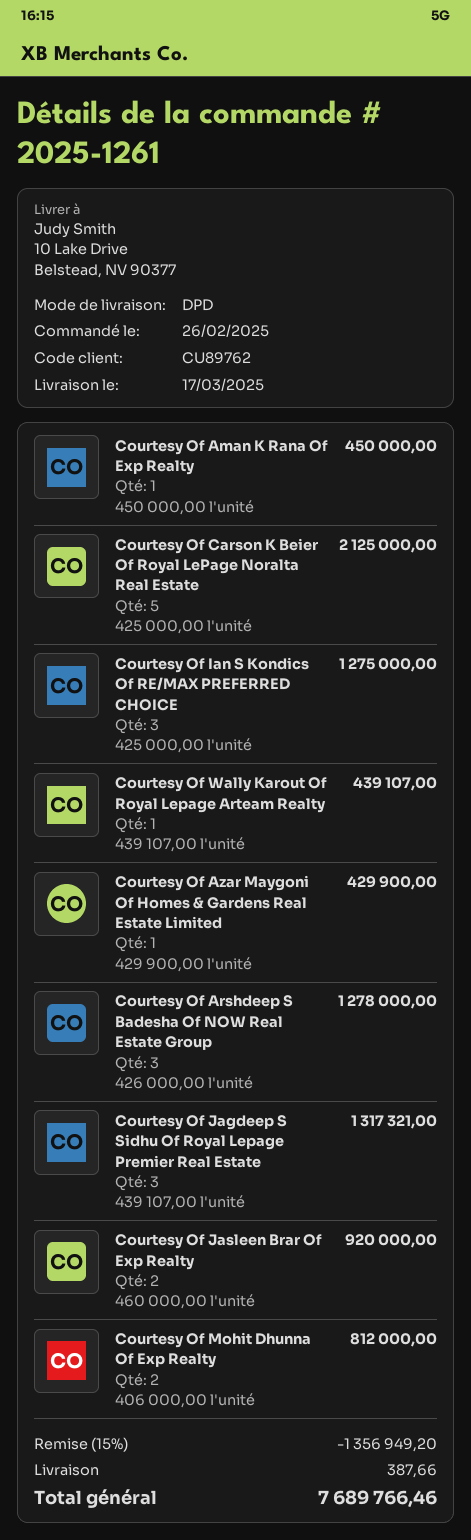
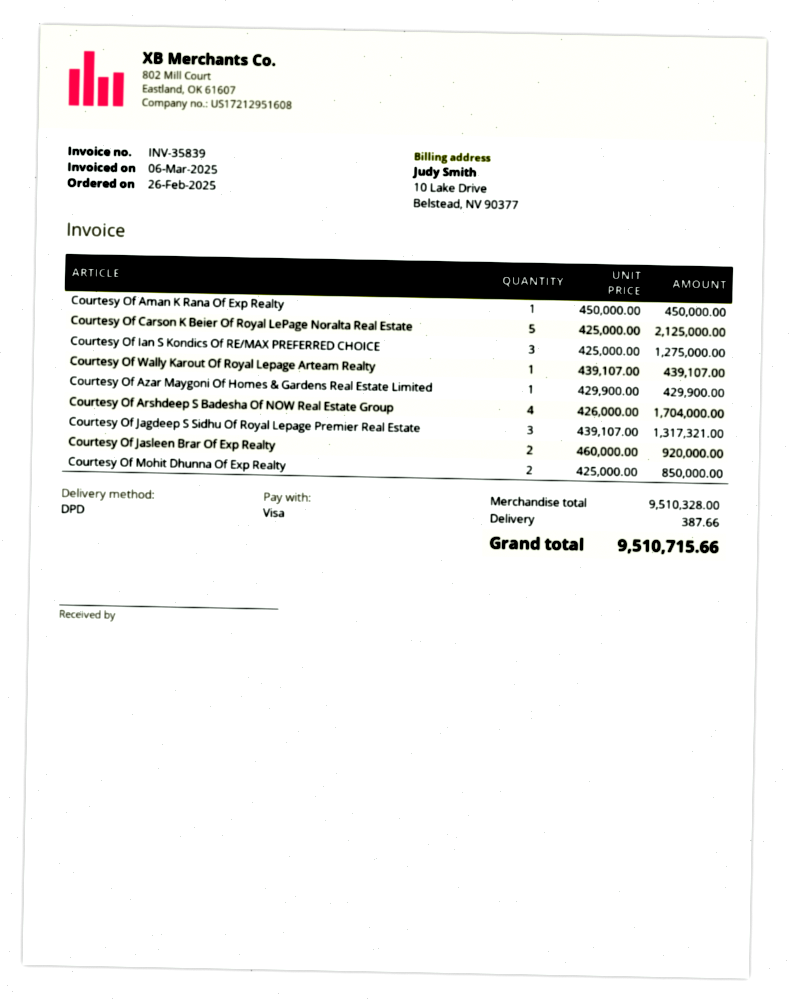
Courtesy Of Arshdeep S Badesha Of NOW Real Estate Group: 3 x 426000.00 = 1278000.00 -> 4 x 426000.00 = 1704000.00
Courtesy Of Mohit Dhunna Of Exp Realty: 2 x 406000.00 = 812000.00 -> 2 x 425000.00 = 850000.00
discount: 15% = 1356949.20 -> none
total: 7689766.46 -> 9510715.66

